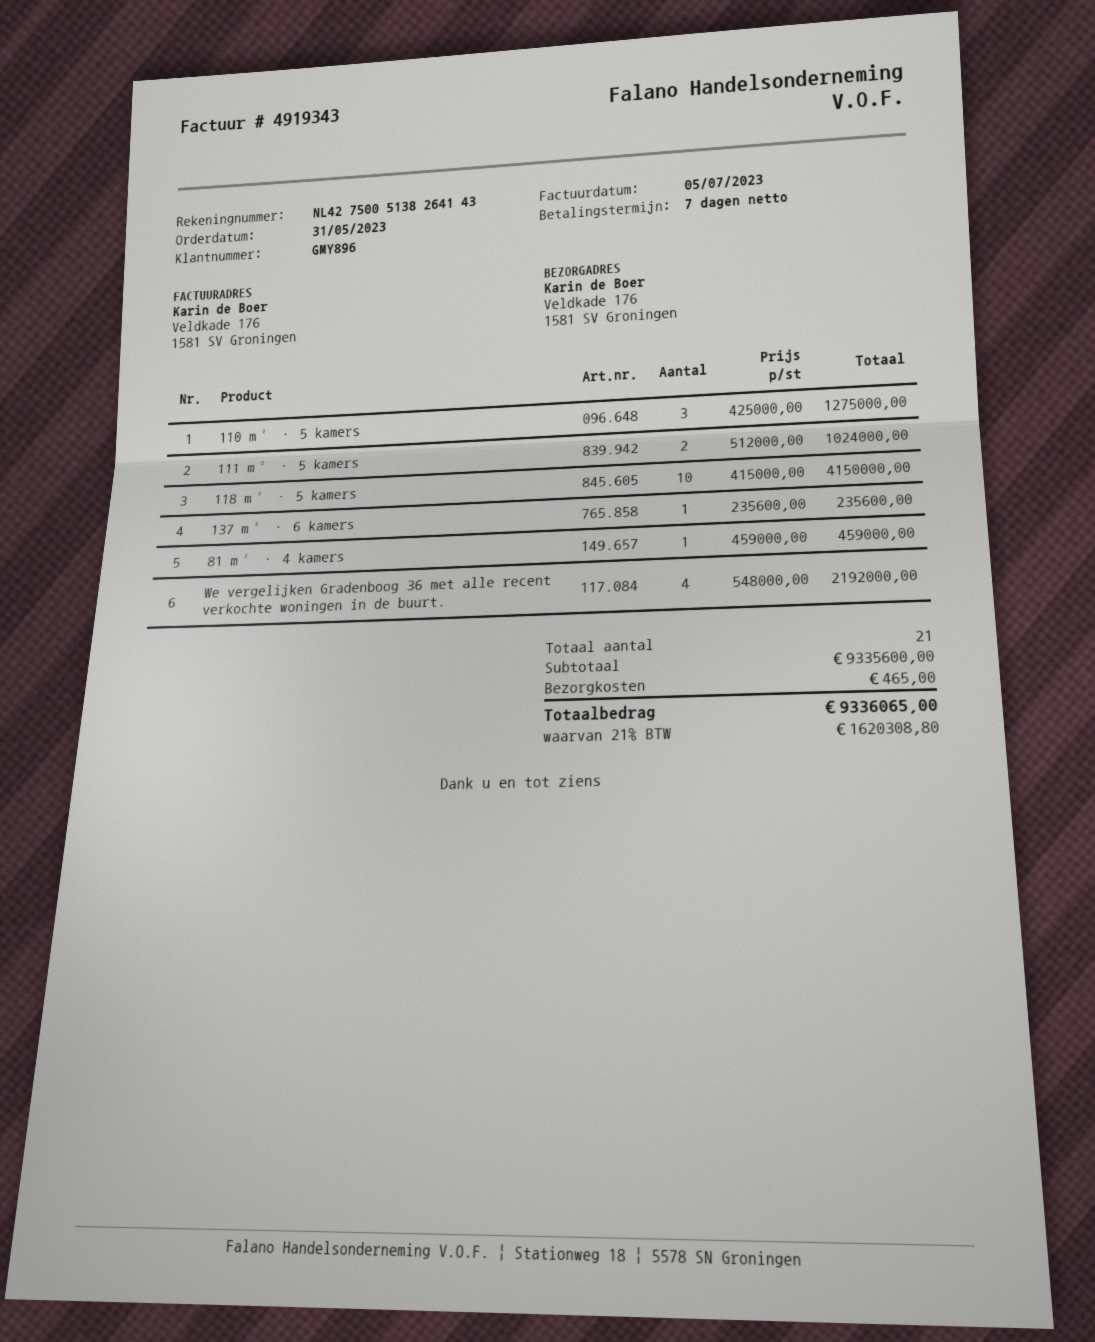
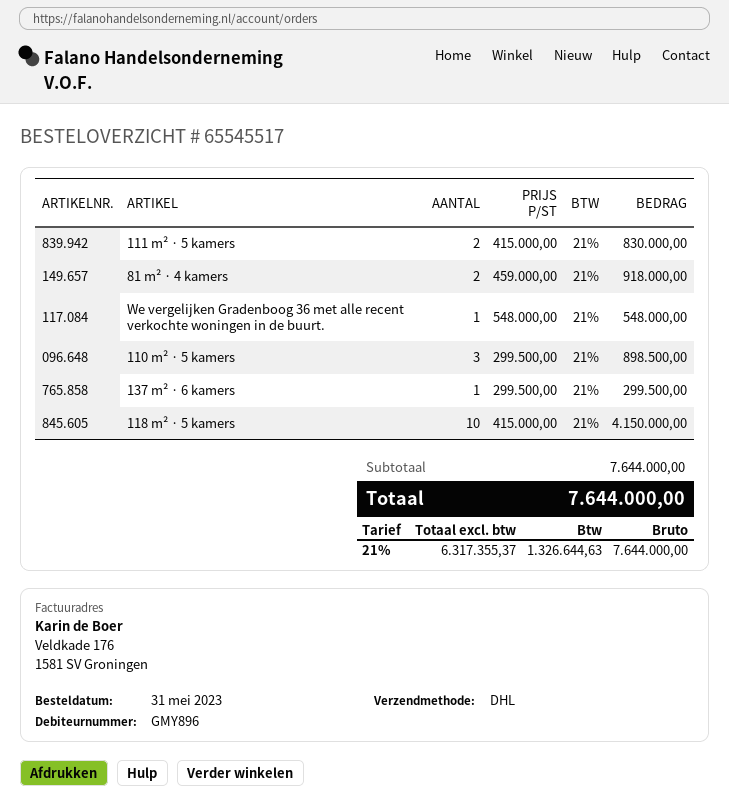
110 m² · 5 kamers: 3 x 425000.00 = 1275000.00 -> 3 x 299500.00 = 898500.00
111 m² · 5 kamers: 2 x 512000.00 = 1024000.00 -> 2 x 415000.00 = 830000.00
137 m² · 6 kamers: 1 x 235600.00 = 235600.00 -> 1 x 299500.00 = 299500.00
81 m² · 4 kamers: 1 x 459000.00 = 459000.00 -> 2 x 459000.00 = 918000.00
We vergelijken Gradenboog 36 met alle recent verkochte woningen in de buurt.: 4 x 548000.00 = 2192000.00 -> 1 x 548000.00 = 548000.00
subtotal: 9335600.00 -> 7644000.00
shipping: 465.00 -> none
tax: 21% = 1620308.80 -> 21% = 1326644.63
total: 9336065.00 -> 7644000.00

